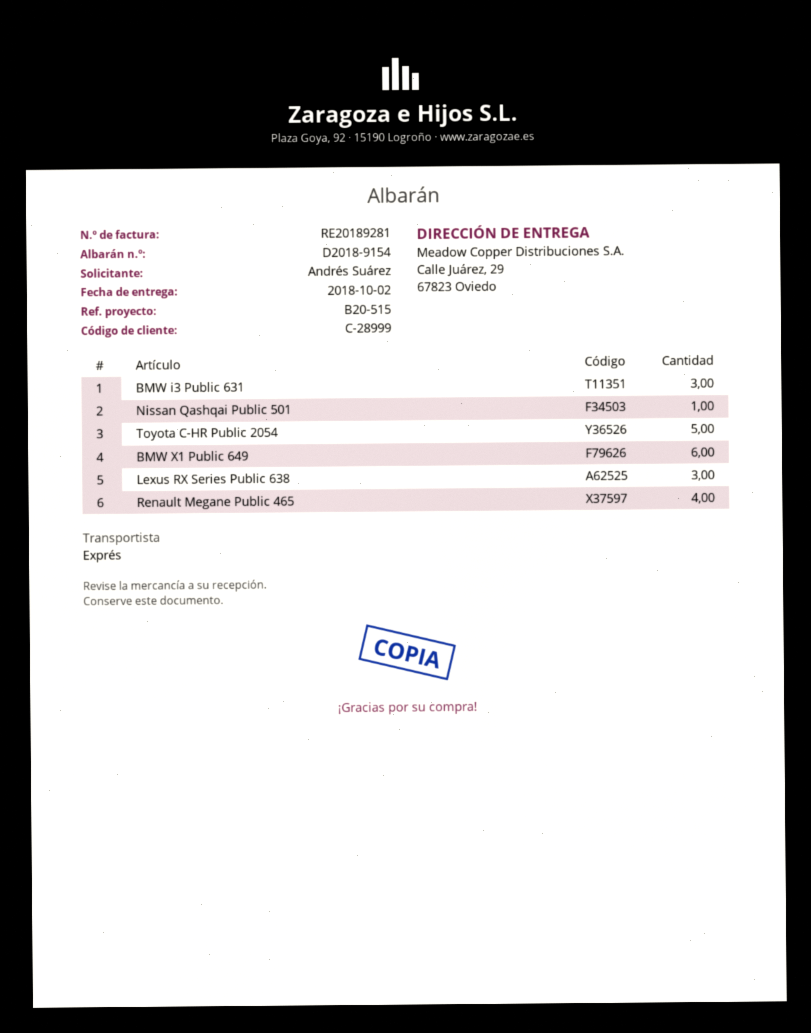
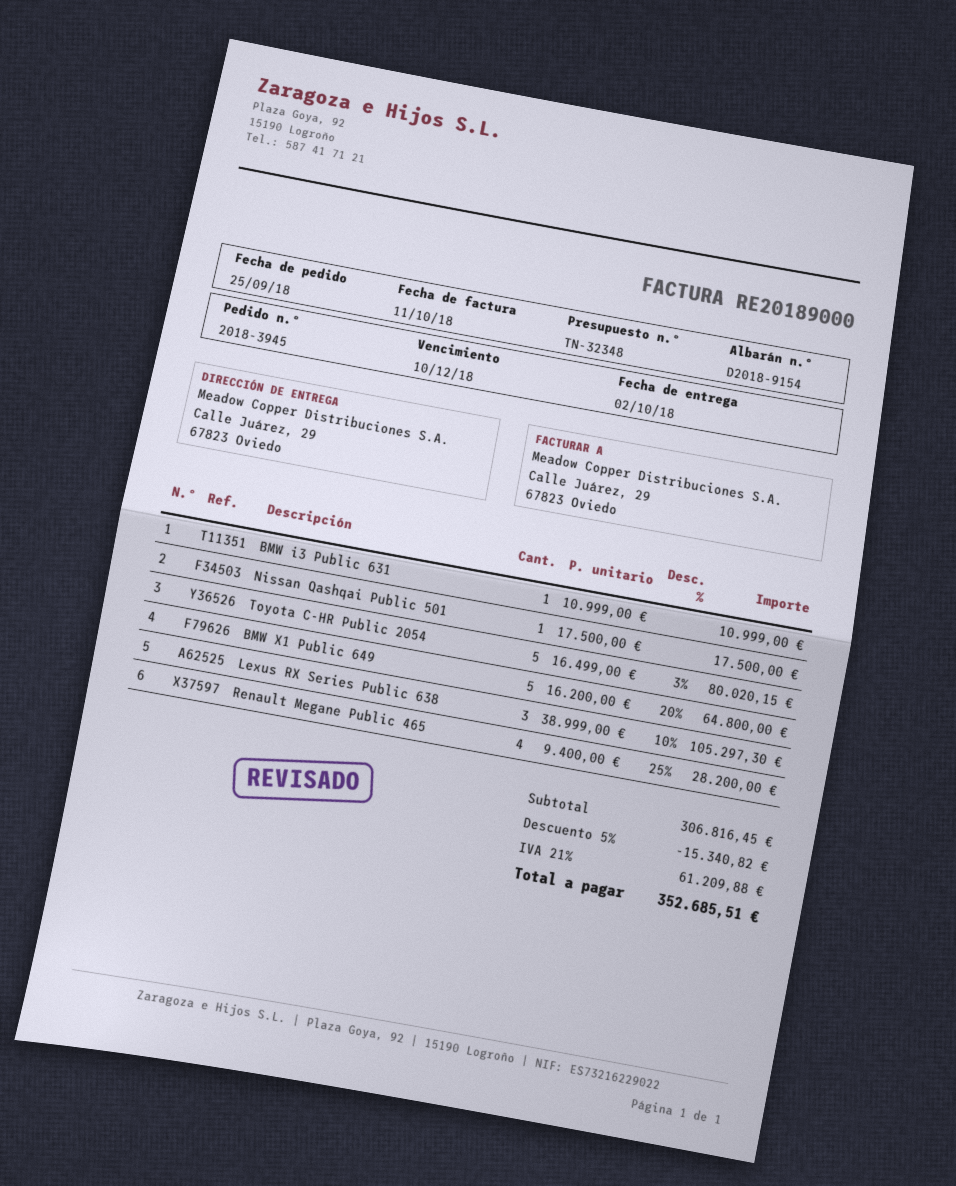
invoice number: RE20189281 -> RE20189000
BMW i3 Public 631: 3 -> 1
BMW X1 Public 649: 6 -> 5

